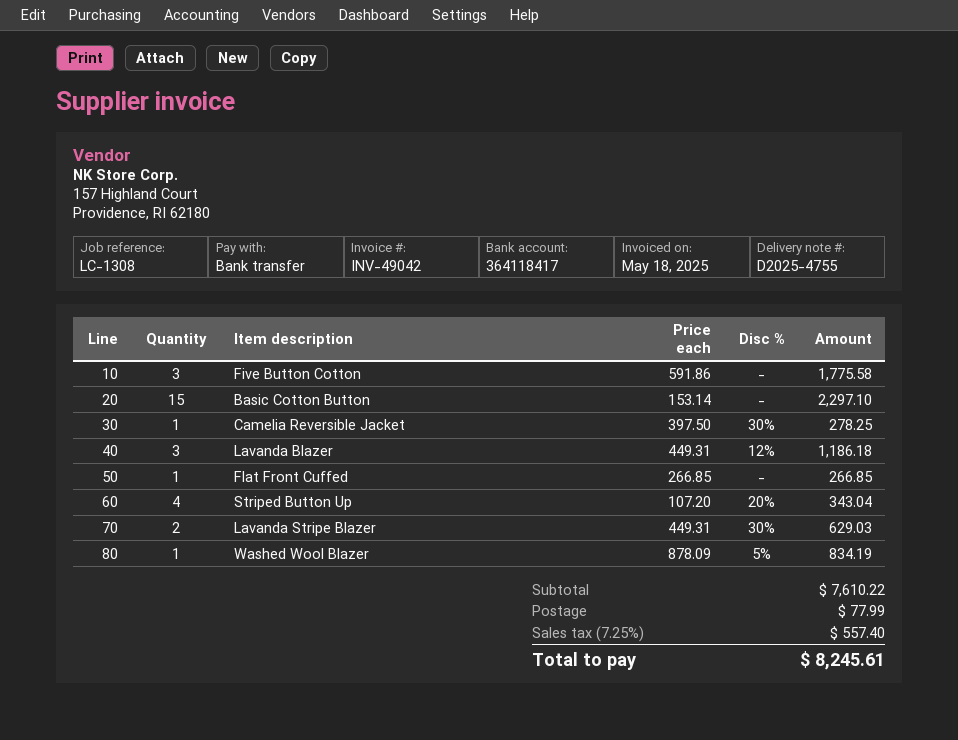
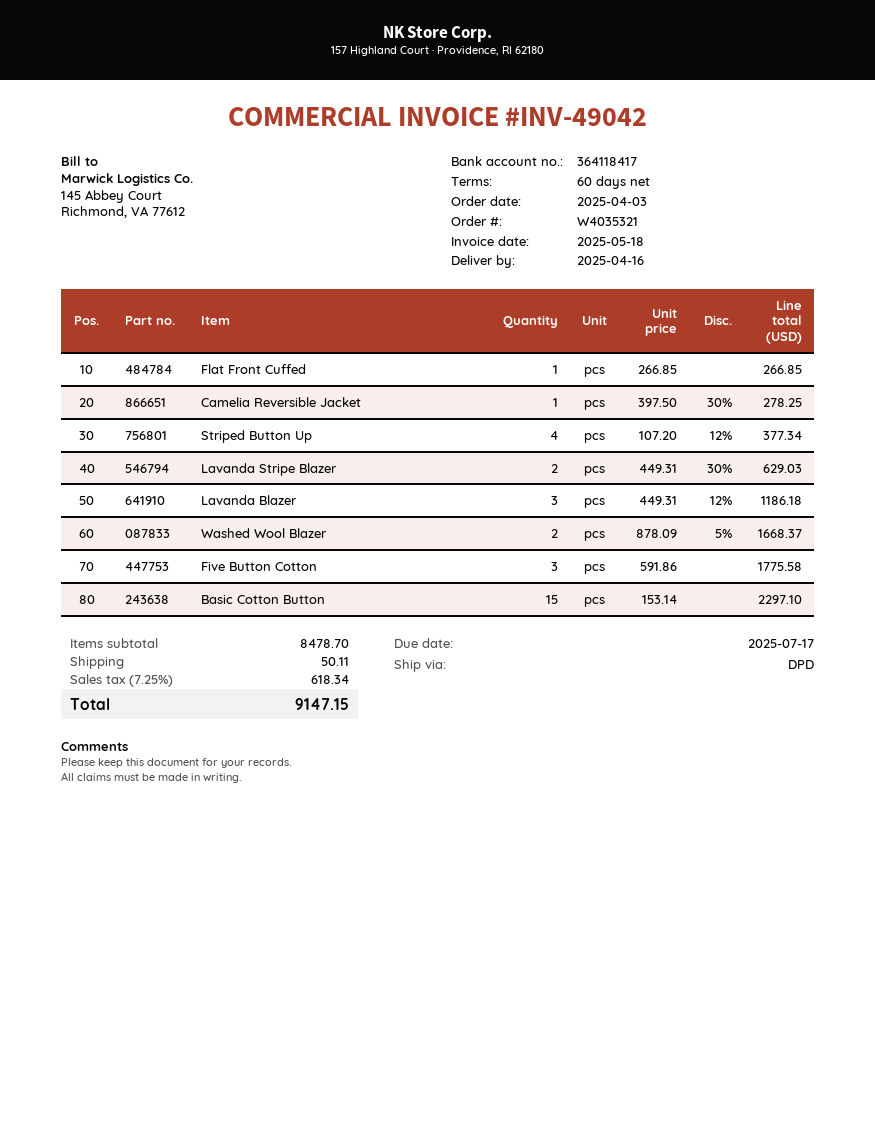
Striped Button Up: 4 x 107.20 - 20% = 343.04 -> 4 x 107.20 - 12% = 377.34
Washed Wool Blazer: 1 x 878.09 - 5% = 834.19 -> 2 x 878.09 - 5% = 1668.37
subtotal: 7610.22 -> 8478.70
shipping: 77.99 -> 50.11
tax: 7.25% = 557.40 -> 7.25% = 618.34
total: 8245.61 -> 9147.15

